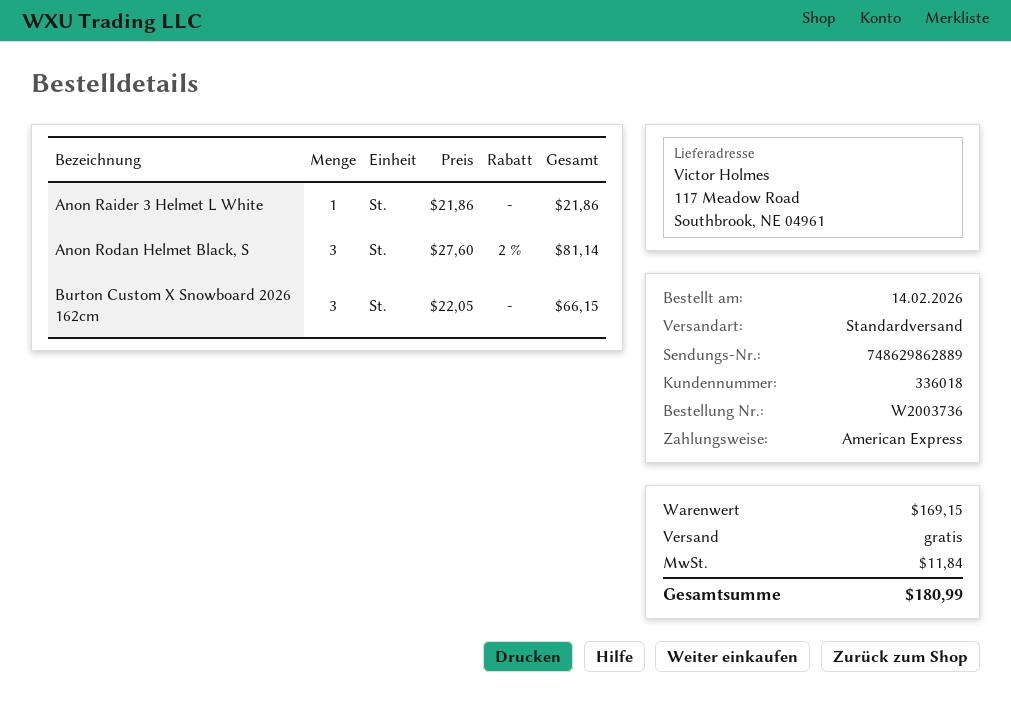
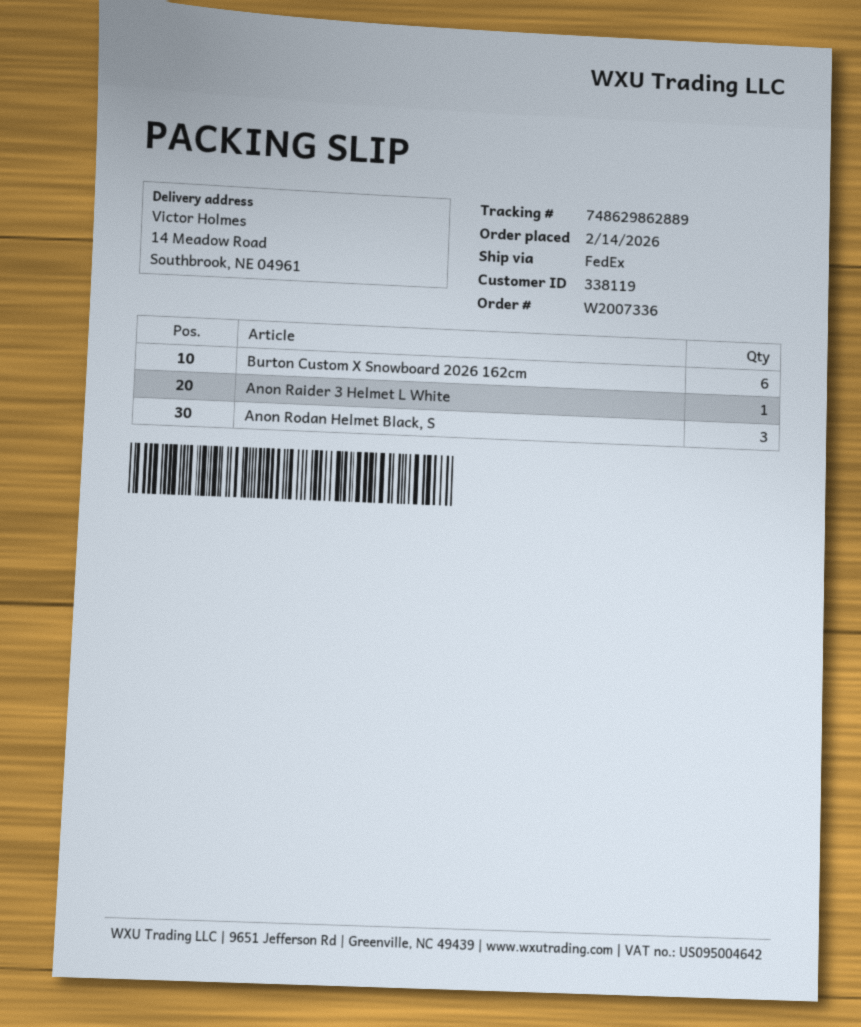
order number: W2003736 -> W2007336
customer number: 336018 -> 338119
shipping method: standard -> FedEx
ship to: 117 Meadow Road, Southbrook, NE 04961 -> 14 Meadow Road, Southbrook, NE 04961
Burton Custom X Snowboard 2026 162cm: 3 -> 6

